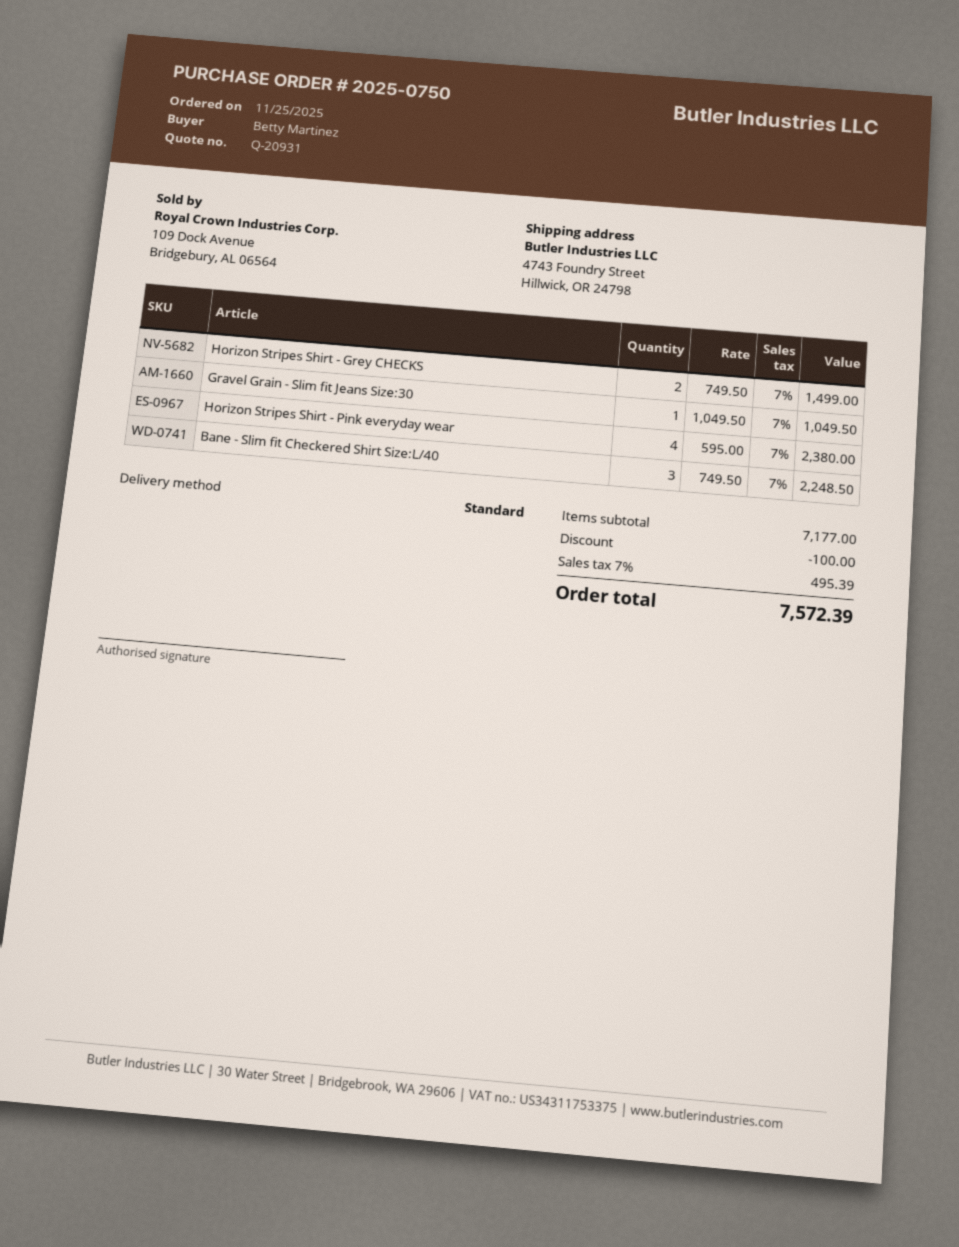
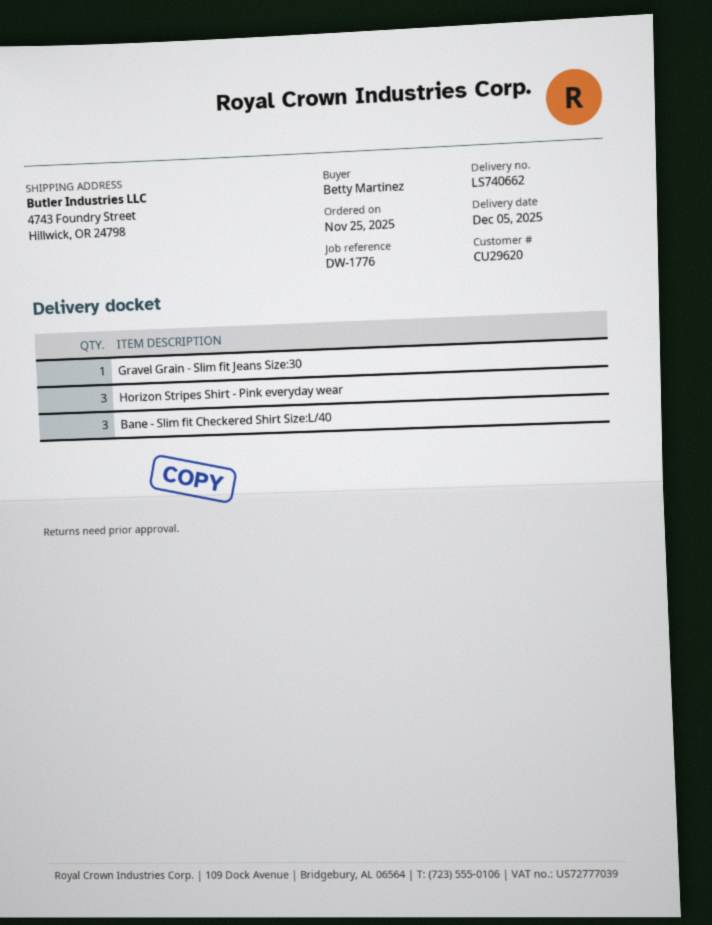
Horizon Stripes Shirt - Grey CHECKS: 2 -> none
Horizon Stripes Shirt - Pink everyday wear: 4 -> 3

